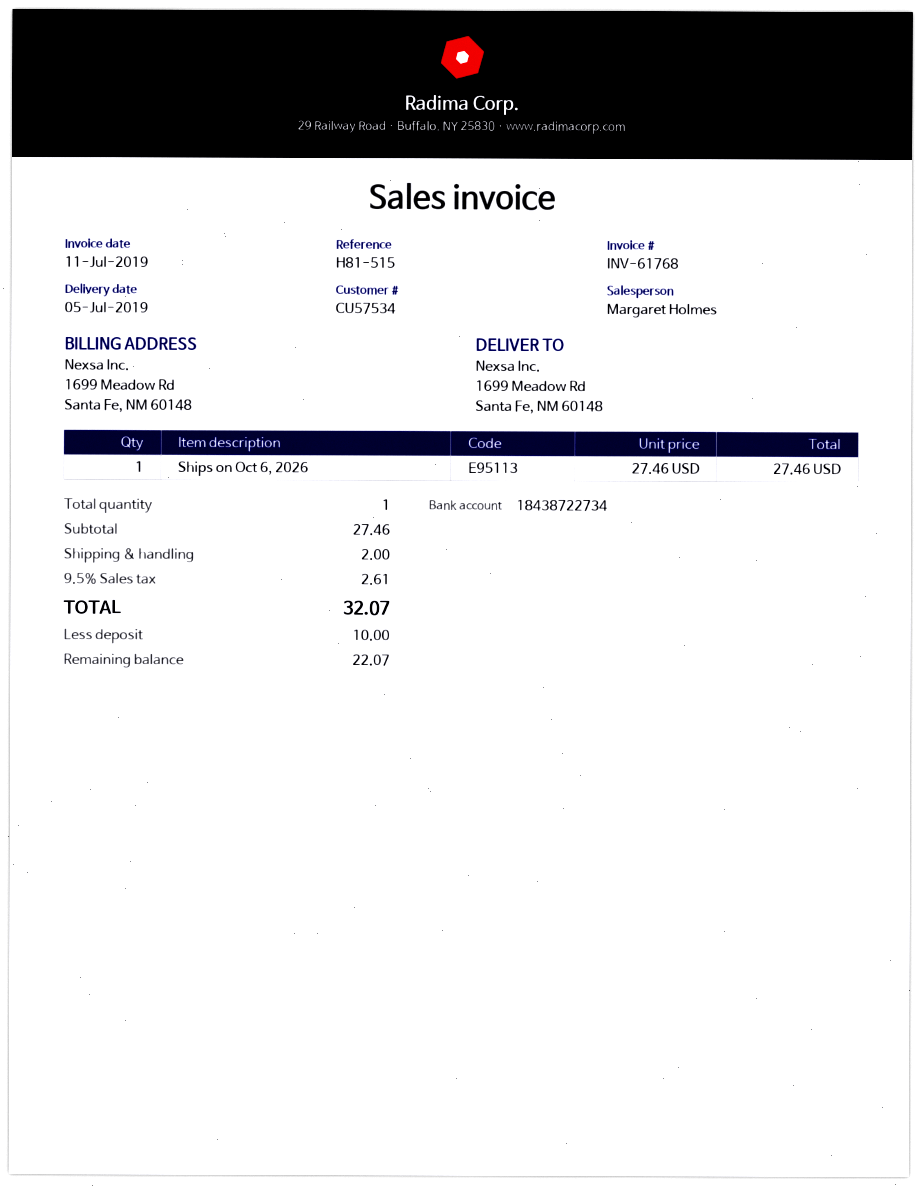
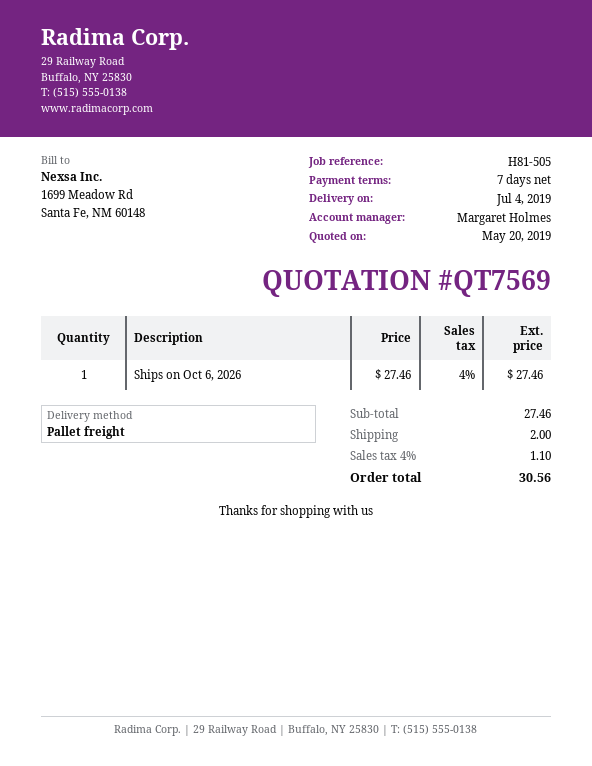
delivery date: 2019-07-05 -> 2019-07-04
reference: H81-515 -> H81-505
tax: 9.5% = 2.61 -> 4% = 1.10
total: 32.07 -> 30.56

